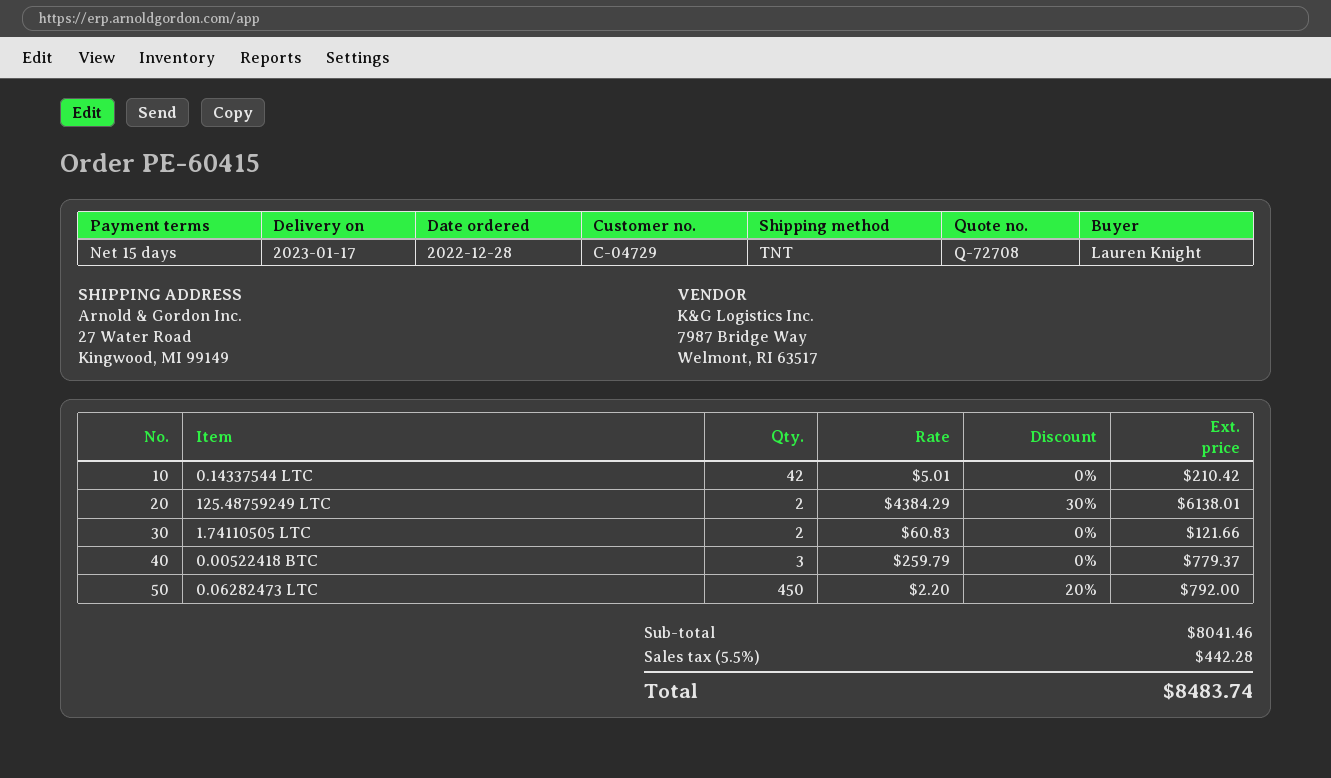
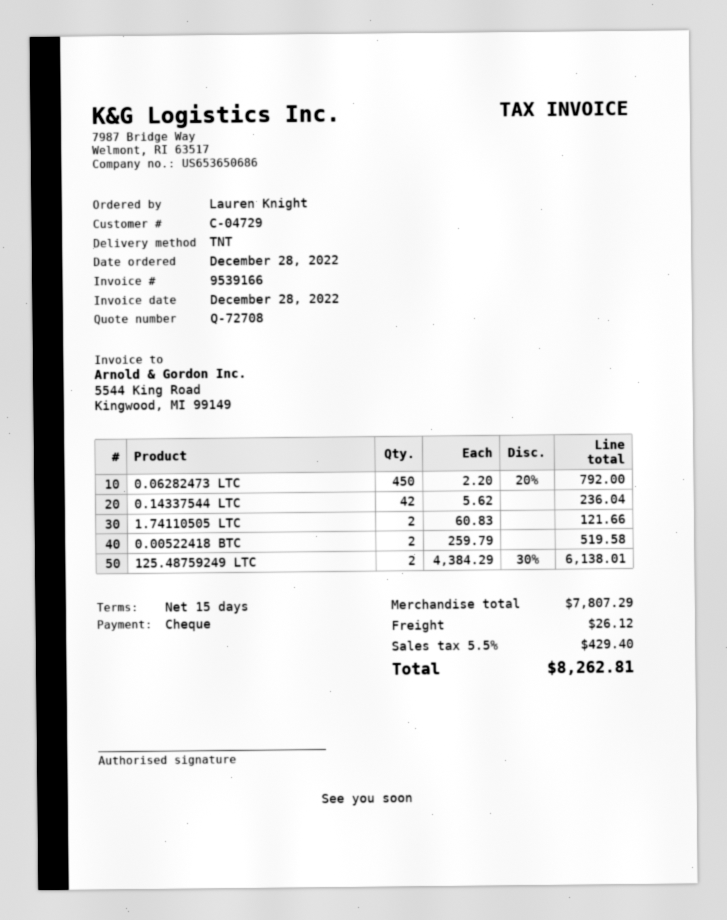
0.14337544 LTC: 42 x 5.01 = 210.42 -> 42 x 5.62 = 236.04
0.00522418 BTC: 3 x 259.79 = 779.37 -> 2 x 259.79 = 519.58
subtotal: 8041.46 -> 7807.29
shipping: none -> 26.12
tax: 5.5% = 442.28 -> 5.5% = 429.40
total: 8483.74 -> 8262.81

